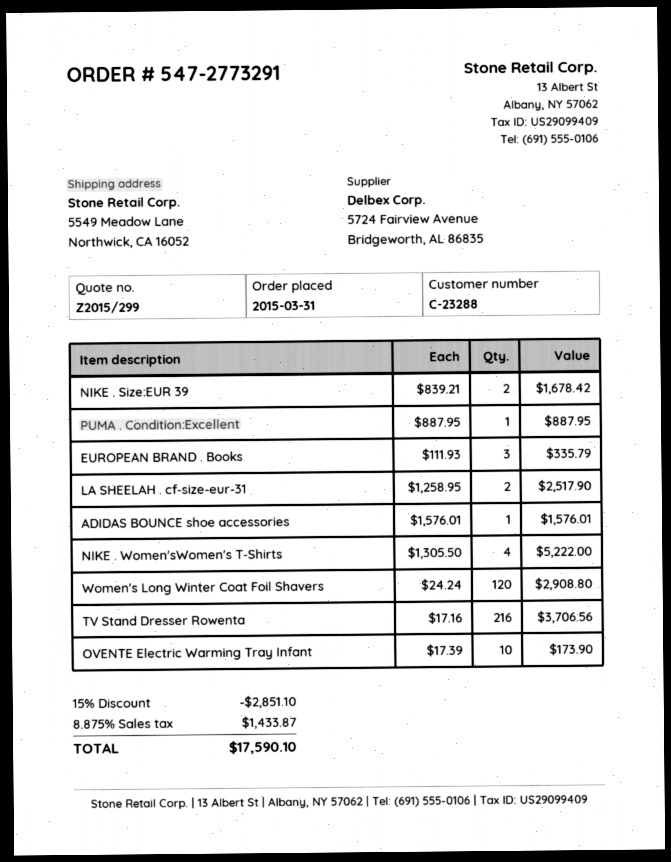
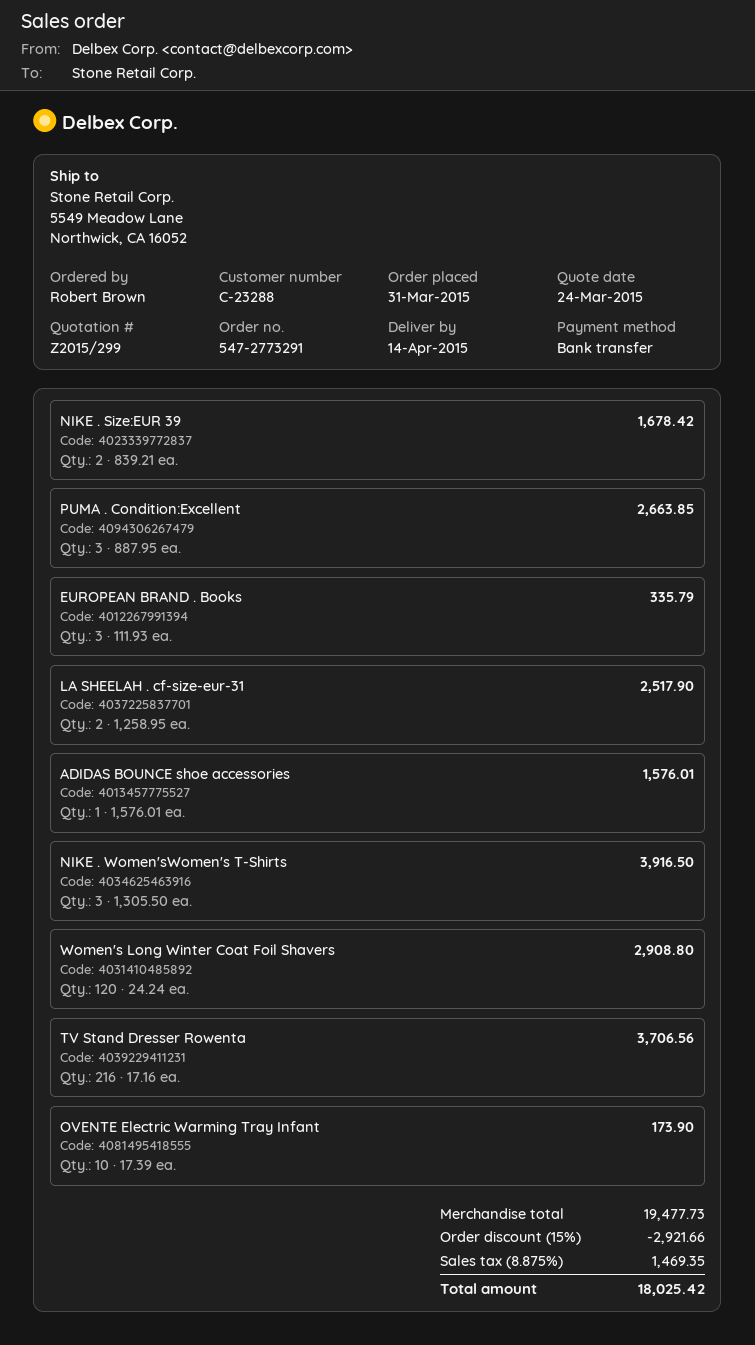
PUMA . Condition:Excellent: 1 x 887.95 = 887.95 -> 3 x 887.95 = 2663.85
NIKE . Women'sWomen's T-Shirts: 4 x 1305.50 = 5222.00 -> 3 x 1305.50 = 3916.50
discount: 15% = 2851.10 -> 15% = 2921.66
tax: 8.875% = 1433.87 -> 8.875% = 1469.35
total: 17590.10 -> 18025.42

